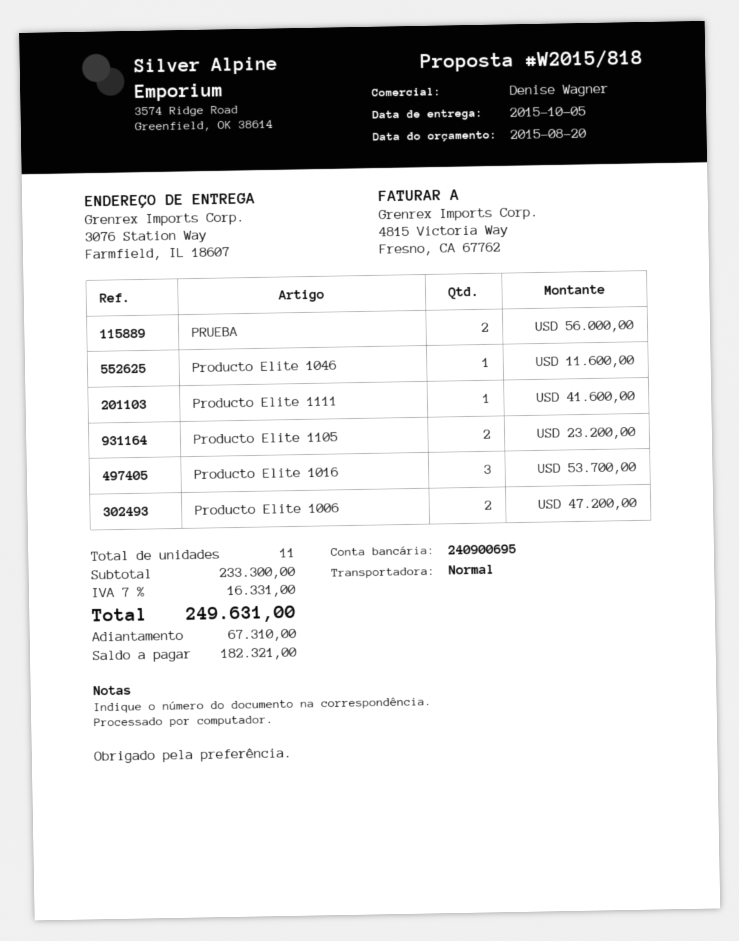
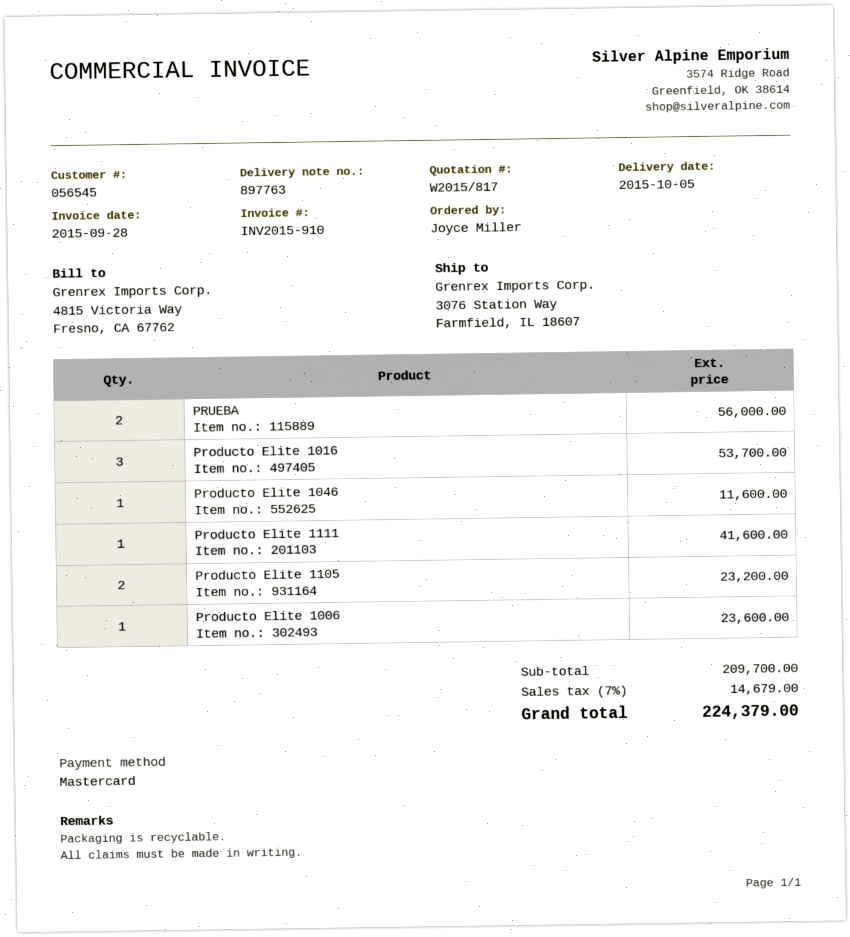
quote number: W2015/818 -> W2015/817
Producto Elite 1006: 2 for 47200.00 -> 1 for 23600.00
subtotal: 233300.00 -> 209700.00
tax: 7% = 16331.00 -> 7% = 14679.00
total: 249631.00 -> 224379.00

